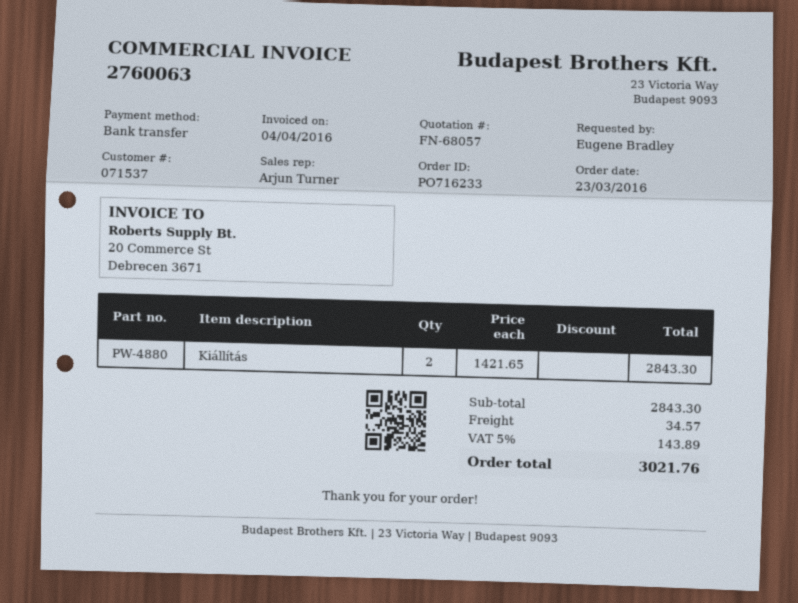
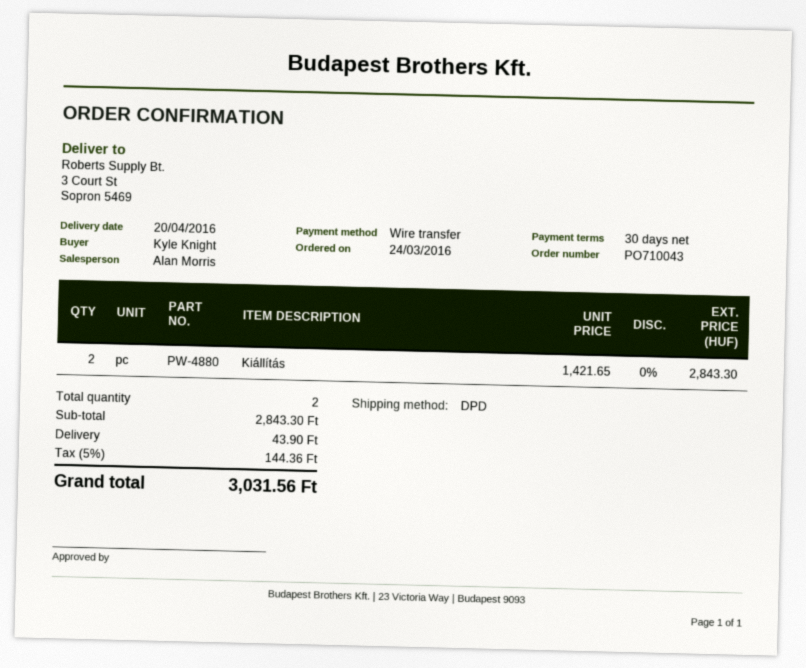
order number: PO716233 -> PO710043
order date: 2016-03-23 -> 2016-03-24
ordered by: Eugene Bradley -> Kyle Knight
sales rep: Arjun Turner -> Alan Morris
shipping: 34.57 -> 43.90
tax: 5% = 143.89 -> 5% = 144.36
total: 3021.76 -> 3031.56

